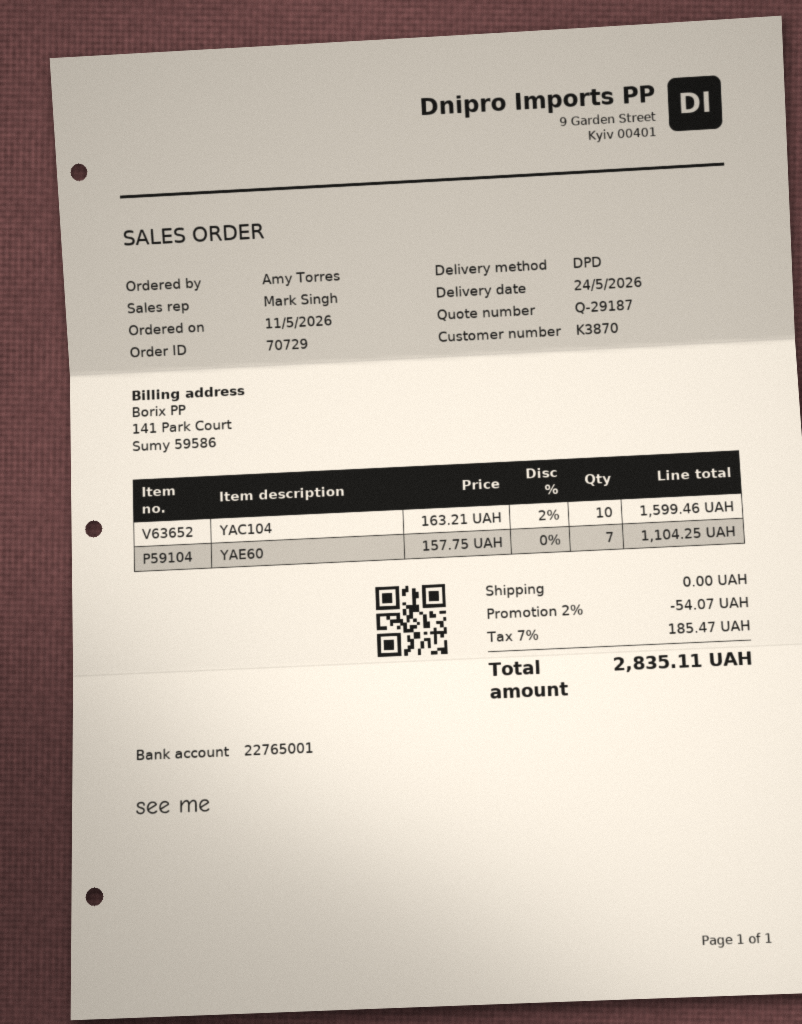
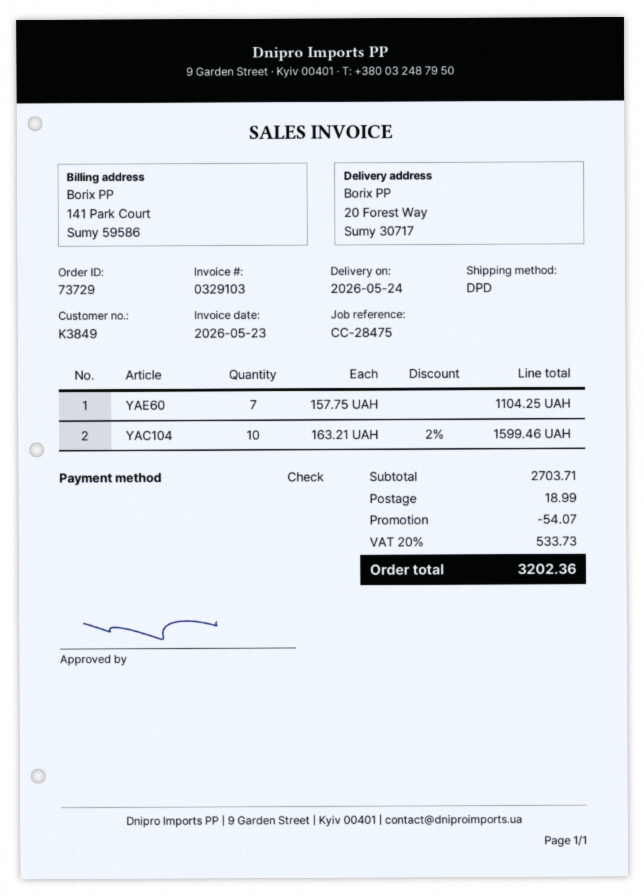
order number: 70729 -> 73729
customer number: K3870 -> K3849
shipping: 0.00 -> 18.99
tax: 7% = 185.47 -> 20% = 533.73
total: 2835.11 -> 3202.36

